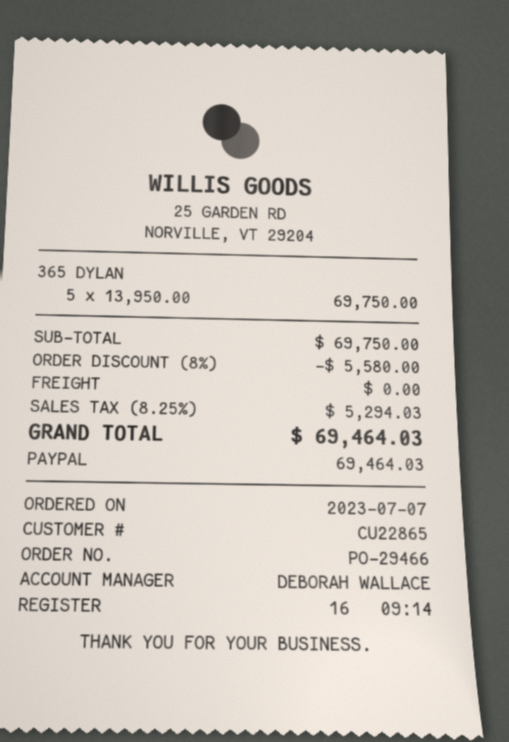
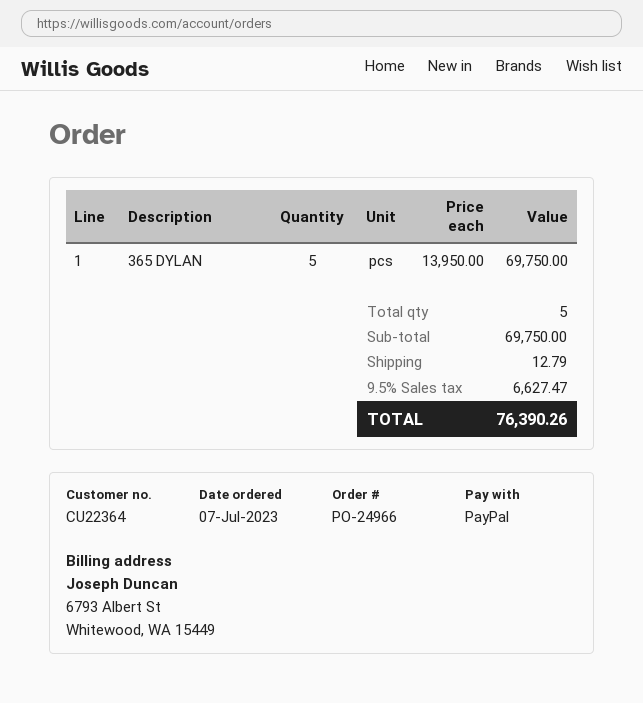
order number: PO-29466 -> PO-24966
customer number: CU22865 -> CU22364
discount: 8% = 5580.00 -> none
shipping: 0.00 -> 12.79
tax: 8.25% = 5294.03 -> 9.5% = 6627.47
total: 69464.03 -> 76390.26

